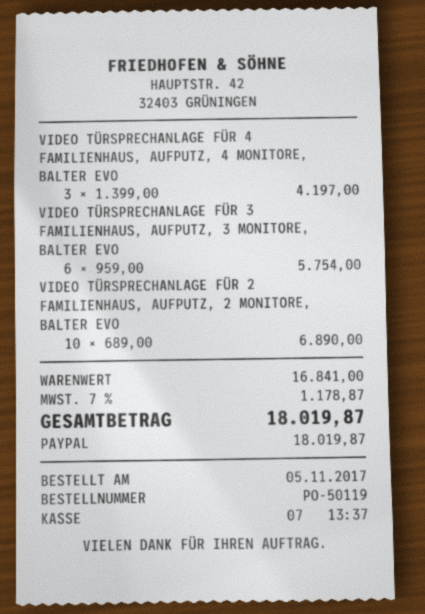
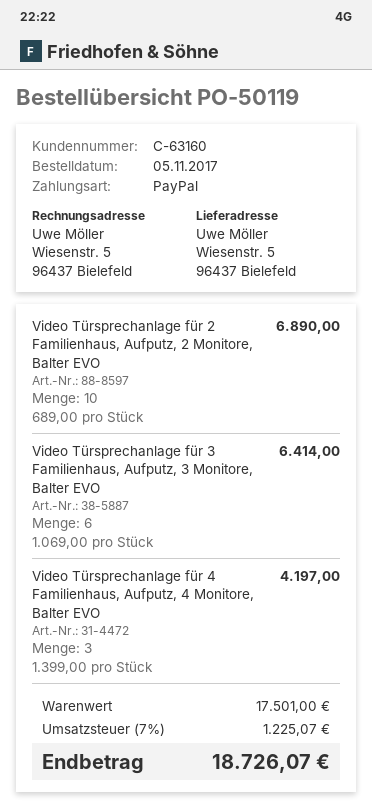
VIDEO TÜRSPRECHANLAGE FÜR 3 FAMILIENHAUS, AUFPUTZ, 3 MONITORE, BALTER EVO: 6 x 959.00 = 5754.00 -> 6 x 1069.00 = 6414.00
subtotal: 16841.00 -> 17501.00
tax: 7% = 1178.87 -> 7% = 1225.07
total: 18019.87 -> 18726.07

